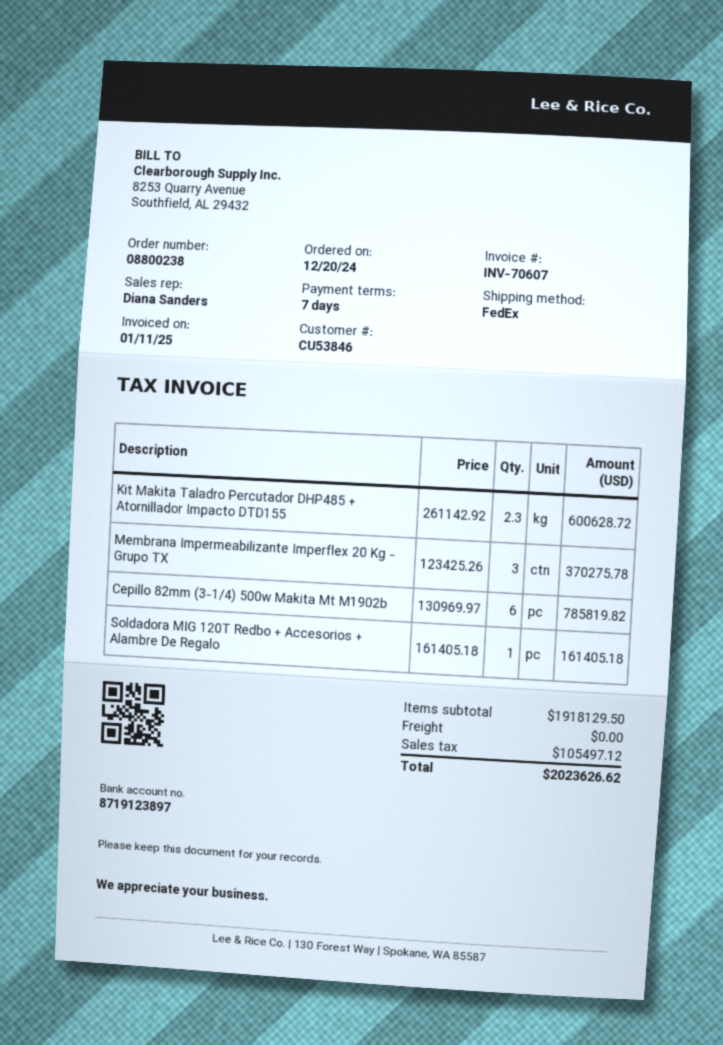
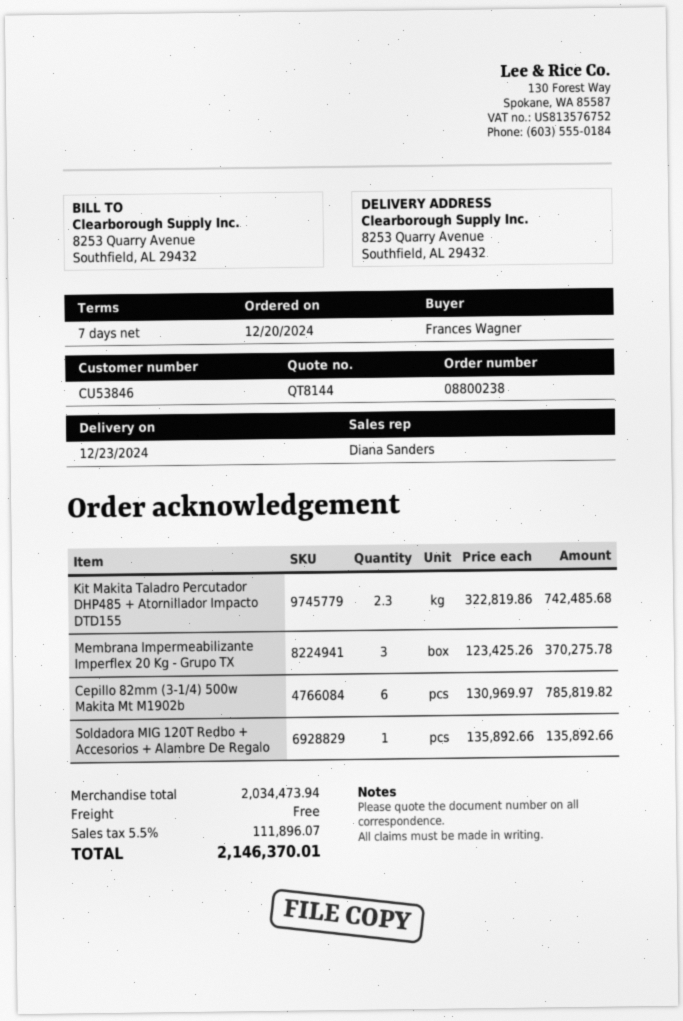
Kit Makita Taladro Percutador DHP485 + Atornillador Impacto DTD155: 2.3 x 261142.92 = 600628.72 -> 2.3 x 322819.86 = 742485.68
Soldadora MIG 120T Redbo + Accesorios + Alambre De Regalo: 1 x 161405.18 = 161405.18 -> 1 x 135892.66 = 135892.66
subtotal: 1918129.50 -> 2034473.94
tax: 105497.12 -> 111896.07
total: 2023626.62 -> 2146370.01

